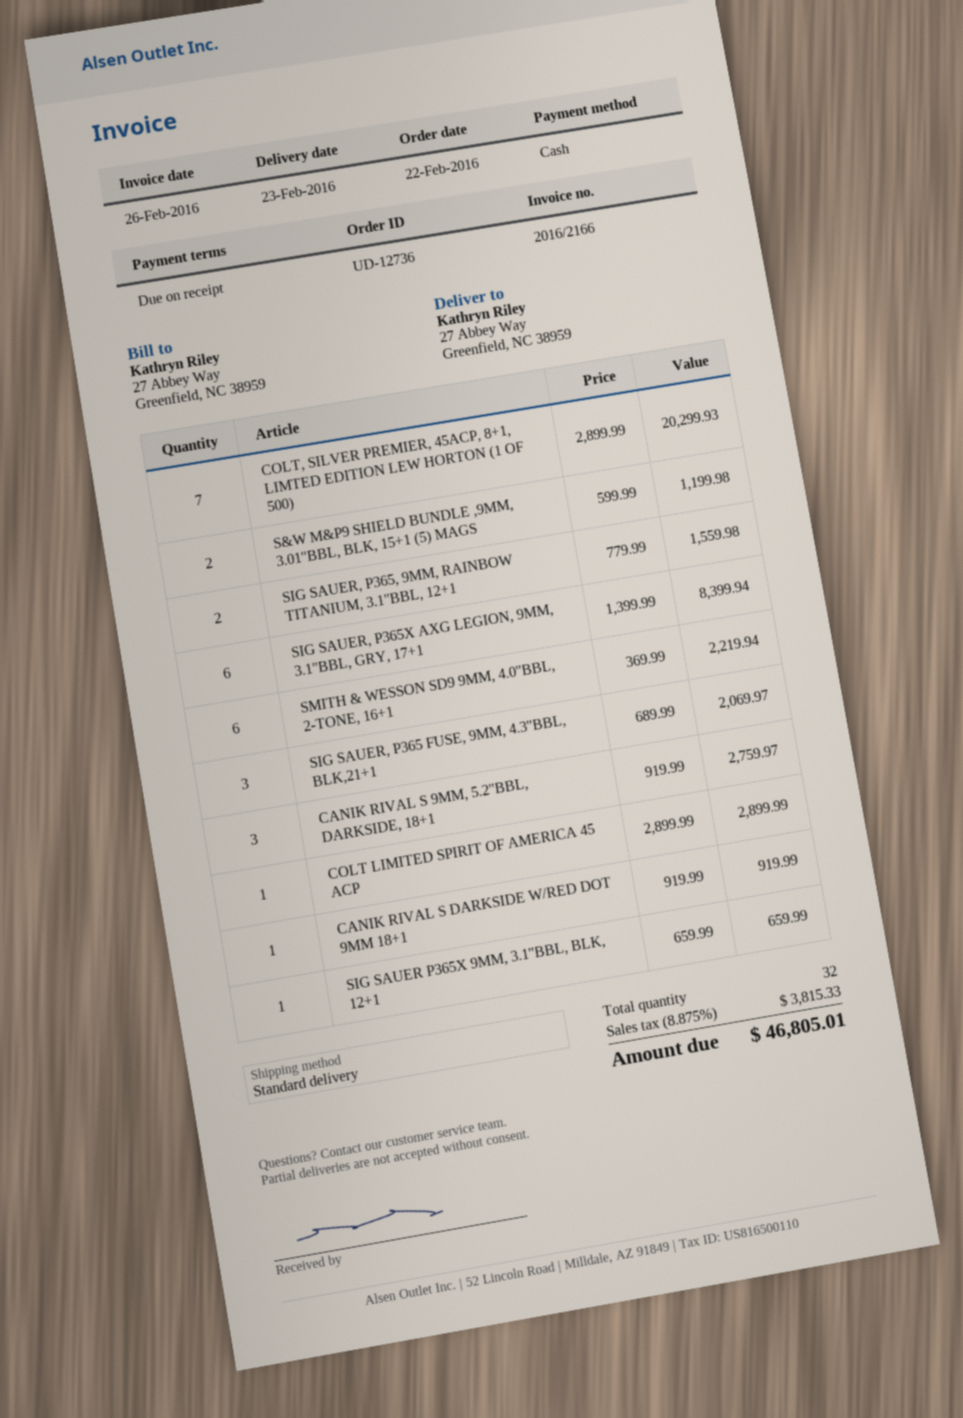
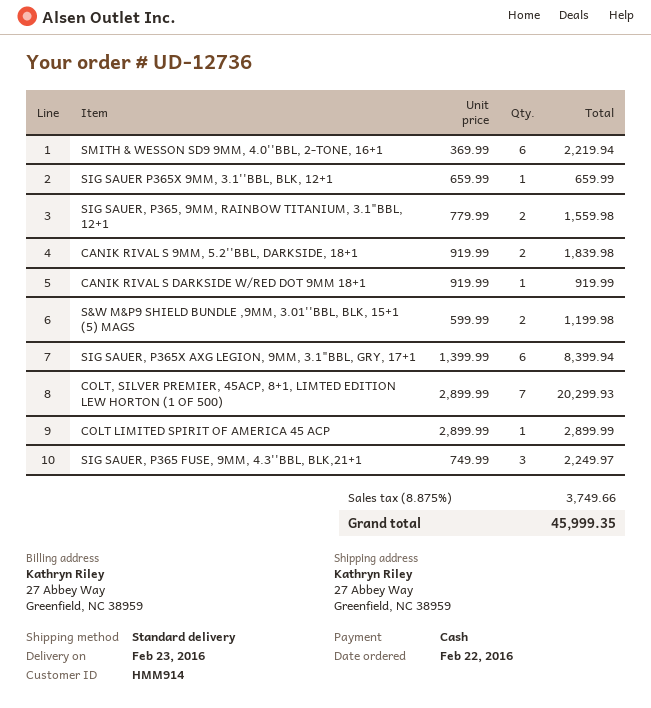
SIG SAUER, P365 FUSE, 9MM, 4.3''BBL, BLK,21+1: 3 x 689.99 = 2069.97 -> 3 x 749.99 = 2249.97
CANIK RIVAL S 9MM, 5.2''BBL, DARKSIDE, 18+1: 3 x 919.99 = 2759.97 -> 2 x 919.99 = 1839.98
tax: 8.875% = 3815.33 -> 8.875% = 3749.66
total: 46805.01 -> 45999.35

